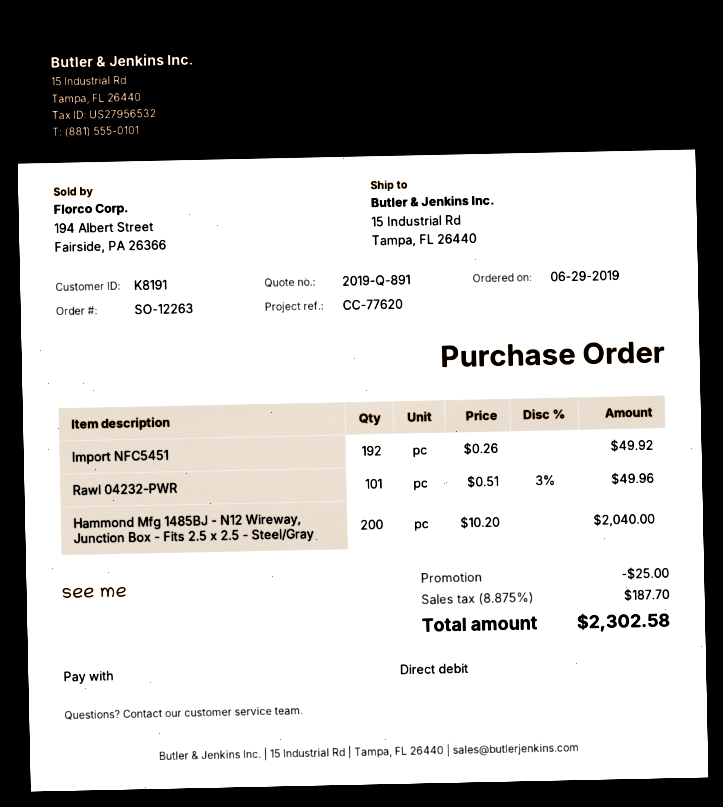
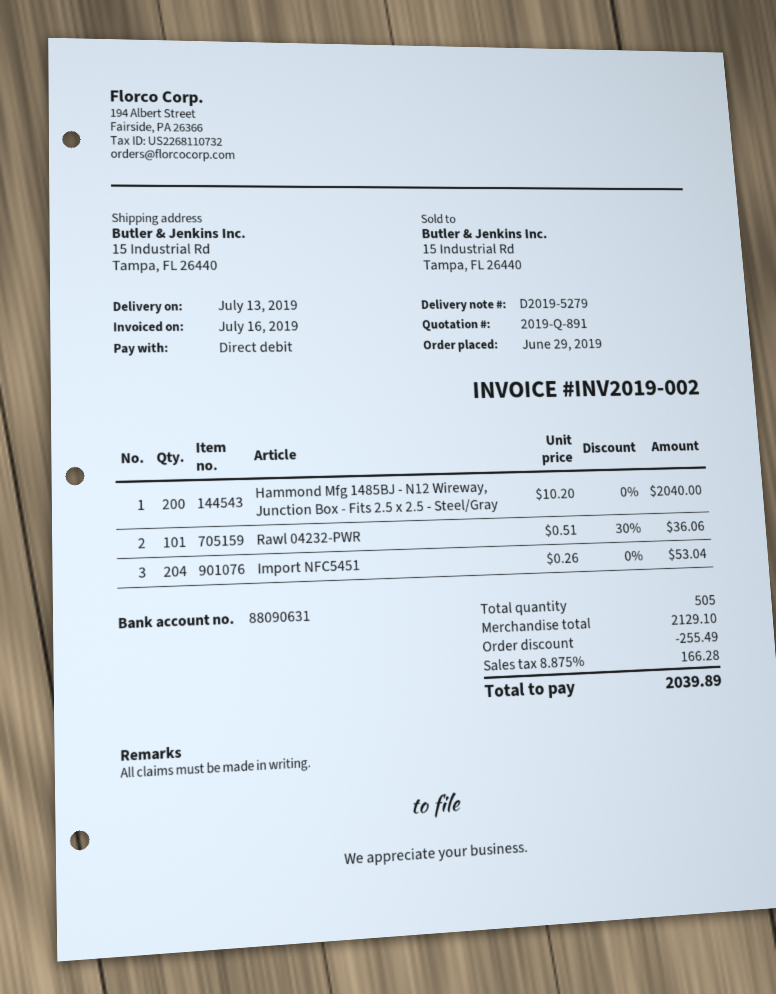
Import NFC5451: 192 x 0.26 = 49.92 -> 204 x 0.26 = 53.04
Rawl 04232-PWR: 101 x 0.51 - 3% = 49.96 -> 101 x 0.51 - 30% = 36.06
discount: 25.00 -> 255.49
tax: 8.875% = 187.70 -> 8.875% = 166.28
total: 2302.58 -> 2039.89

